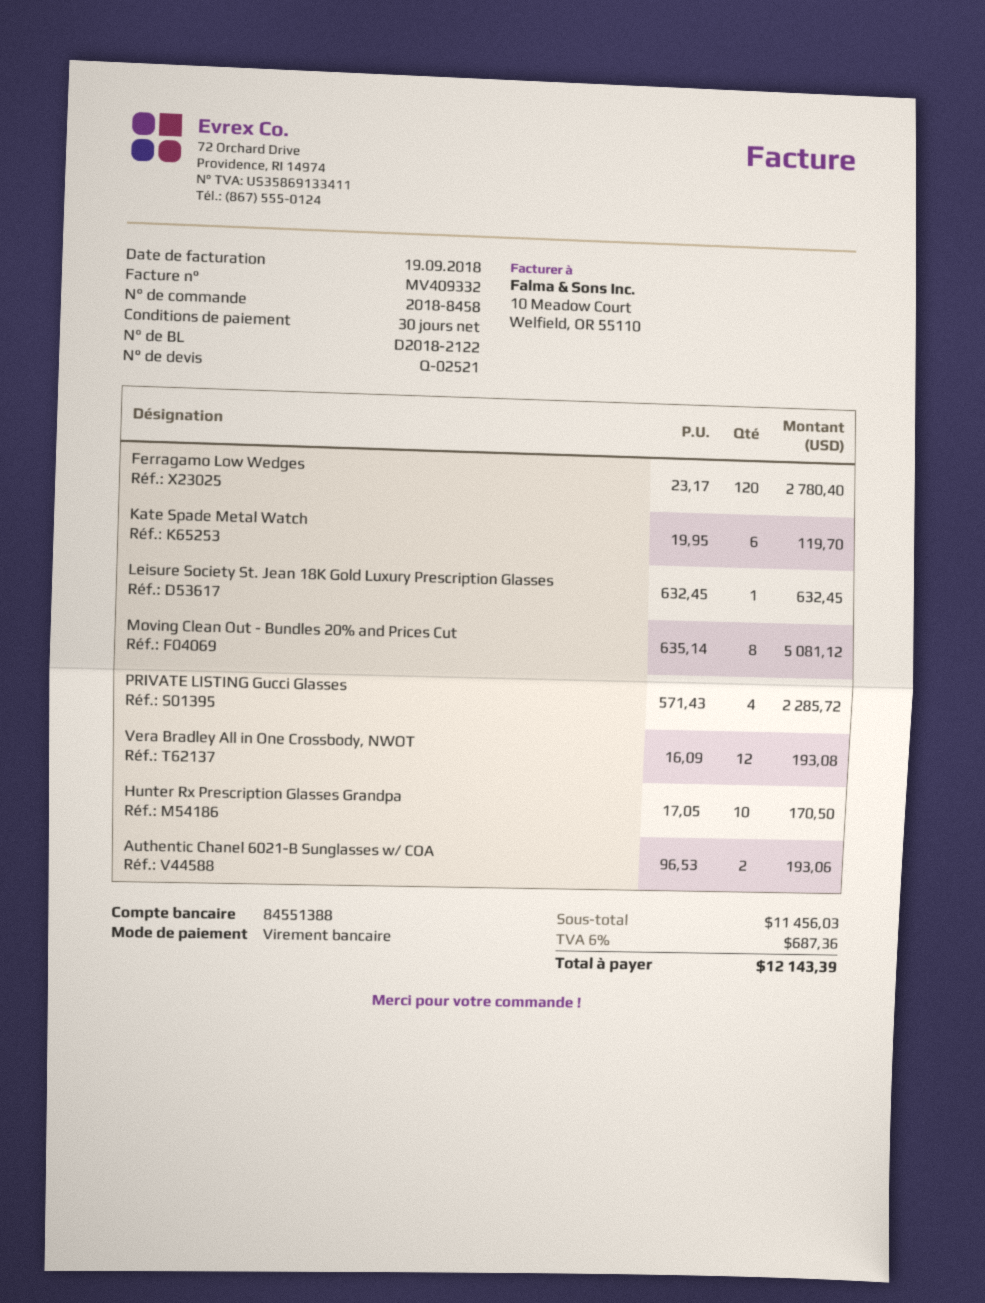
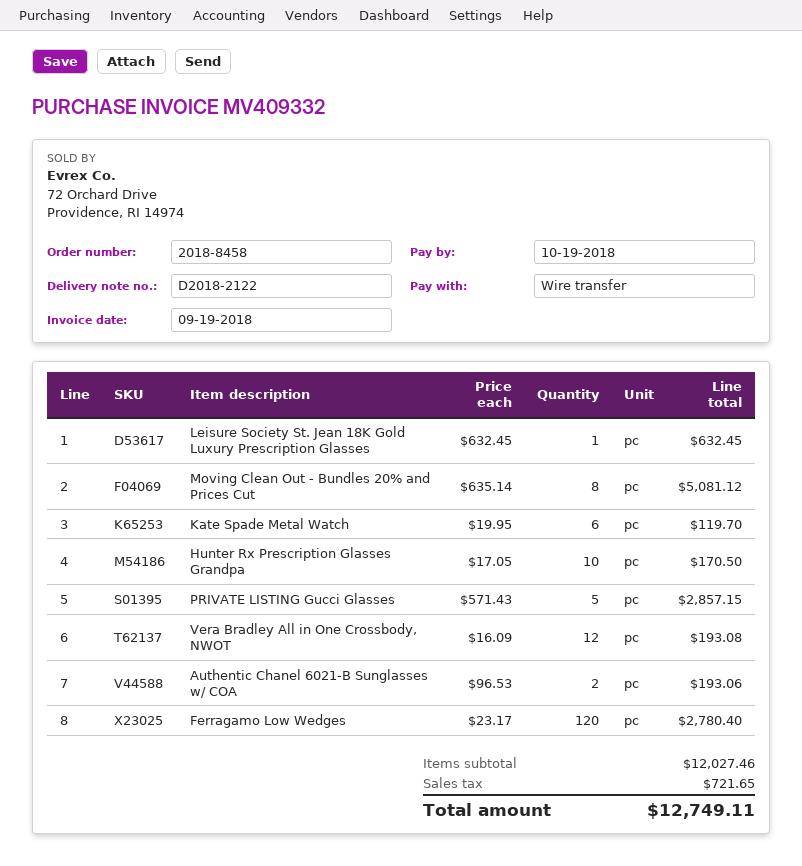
PRIVATE LISTING Gucci Glasses: 4 x 571.43 = 2285.72 -> 5 x 571.43 = 2857.15
subtotal: 11456.03 -> 12027.46
tax: 687.36 -> 721.65
total: 12143.39 -> 12749.11

